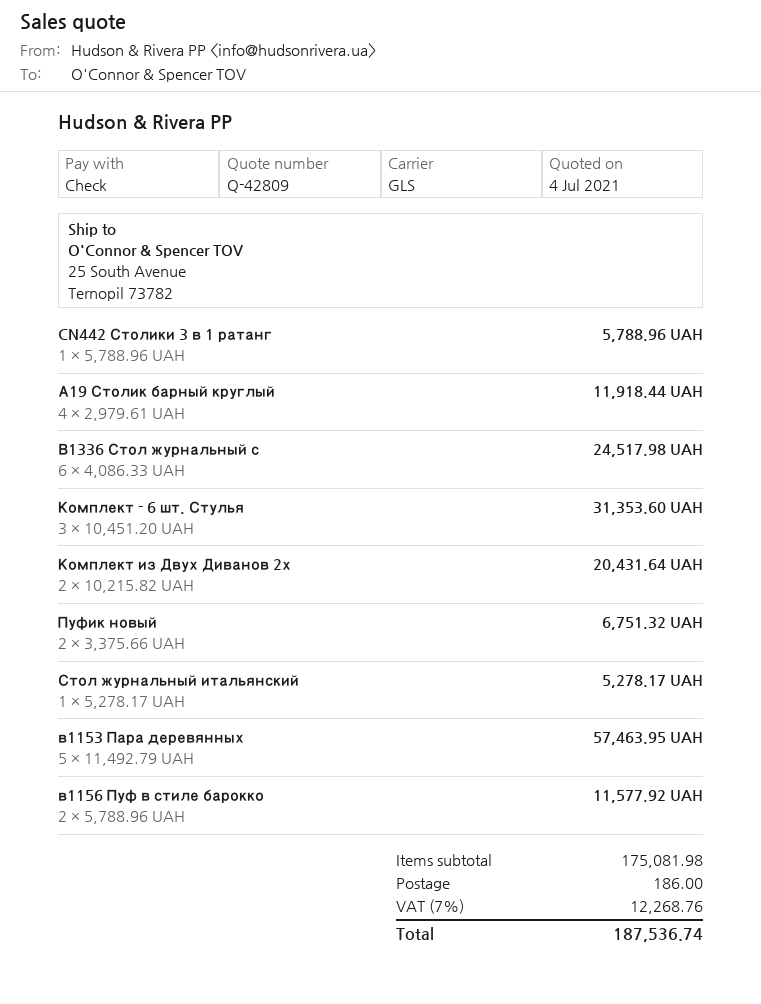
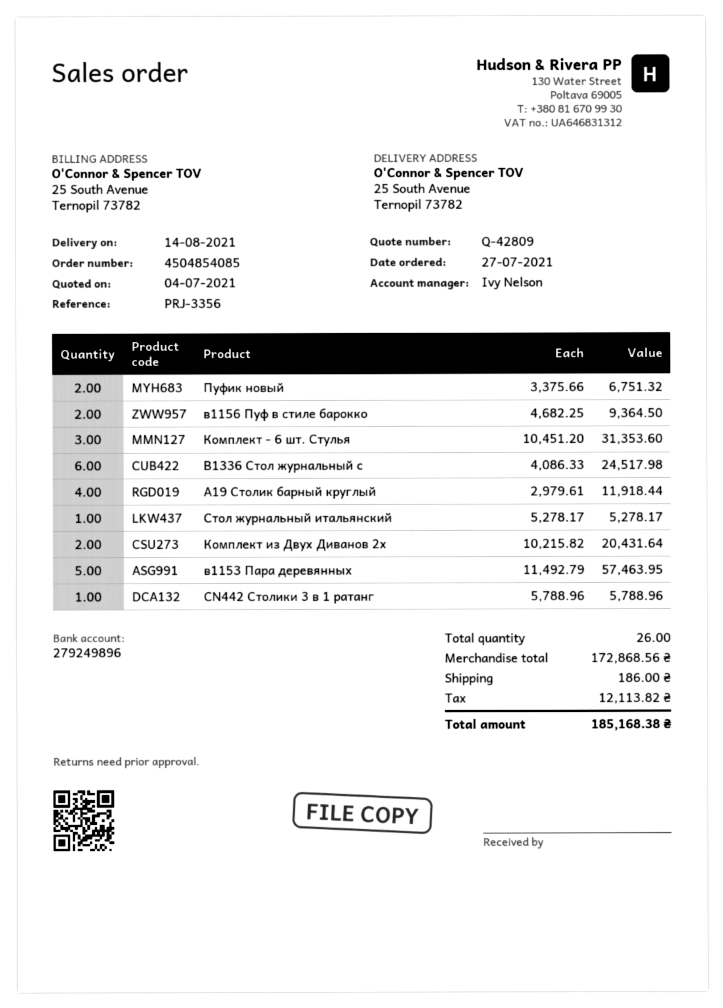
в1156 Пуф в стиле барокко: 2 x 5788.96 = 11577.92 -> 2 x 4682.25 = 9364.50
subtotal: 175081.98 -> 172868.56
tax: 12268.76 -> 12113.82
total: 187536.74 -> 185168.38

